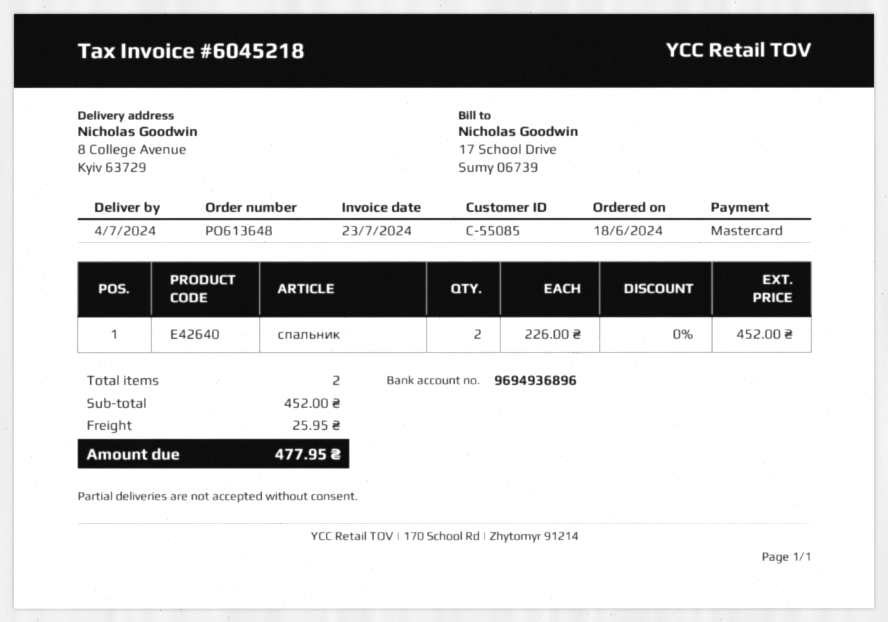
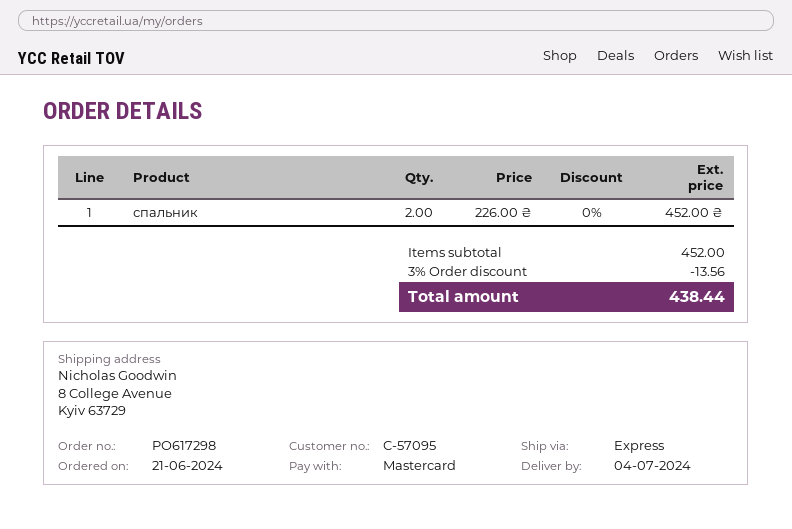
order number: PO613648 -> PO617298
order date: 2024-06-18 -> 2024-06-21
customer number: C-55085 -> C-57095
discount: none -> 3% = 13.56
shipping: 25.95 -> none
total: 477.95 -> 438.44

